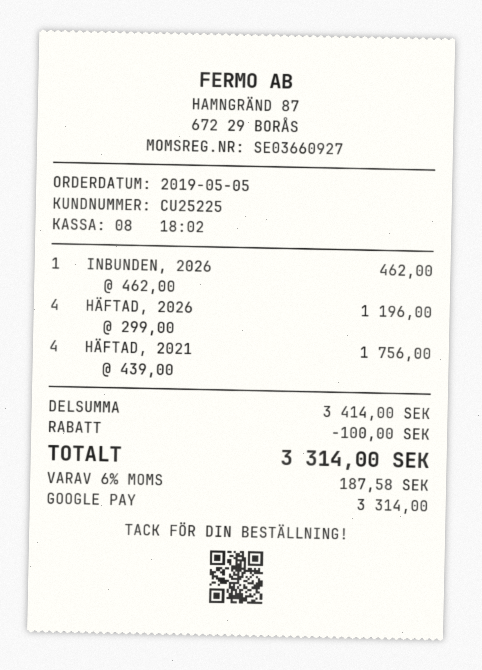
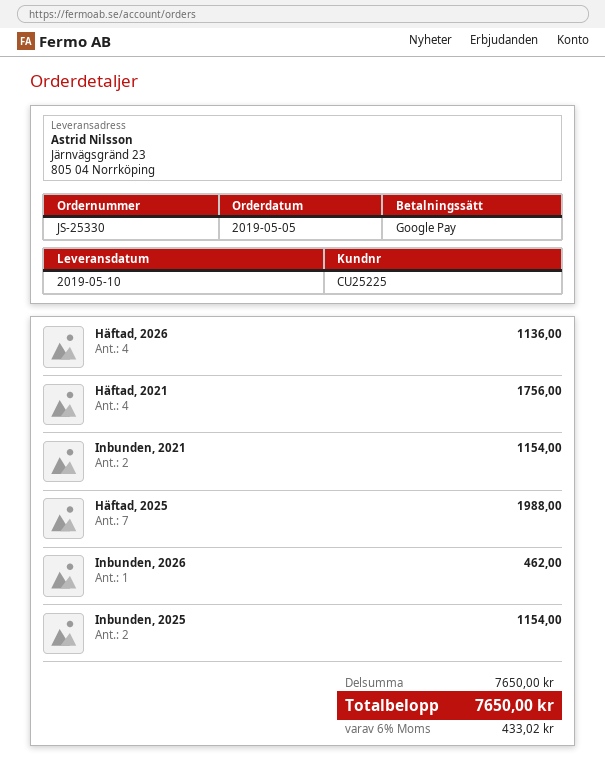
HÄFTAD, 2026: 4 for 1196.00 -> 4 for 1136.00
Inbunden, 2021: none -> 2 for 1154.00
Häftad, 2025: none -> 7 for 1988.00
Inbunden, 2025: none -> 2 for 1154.00
subtotal: 3414.00 -> 7650.00
discount: 100.00 -> none
tax: 6% = 187.58 -> 6% = 433.02
total: 3314.00 -> 7650.00

